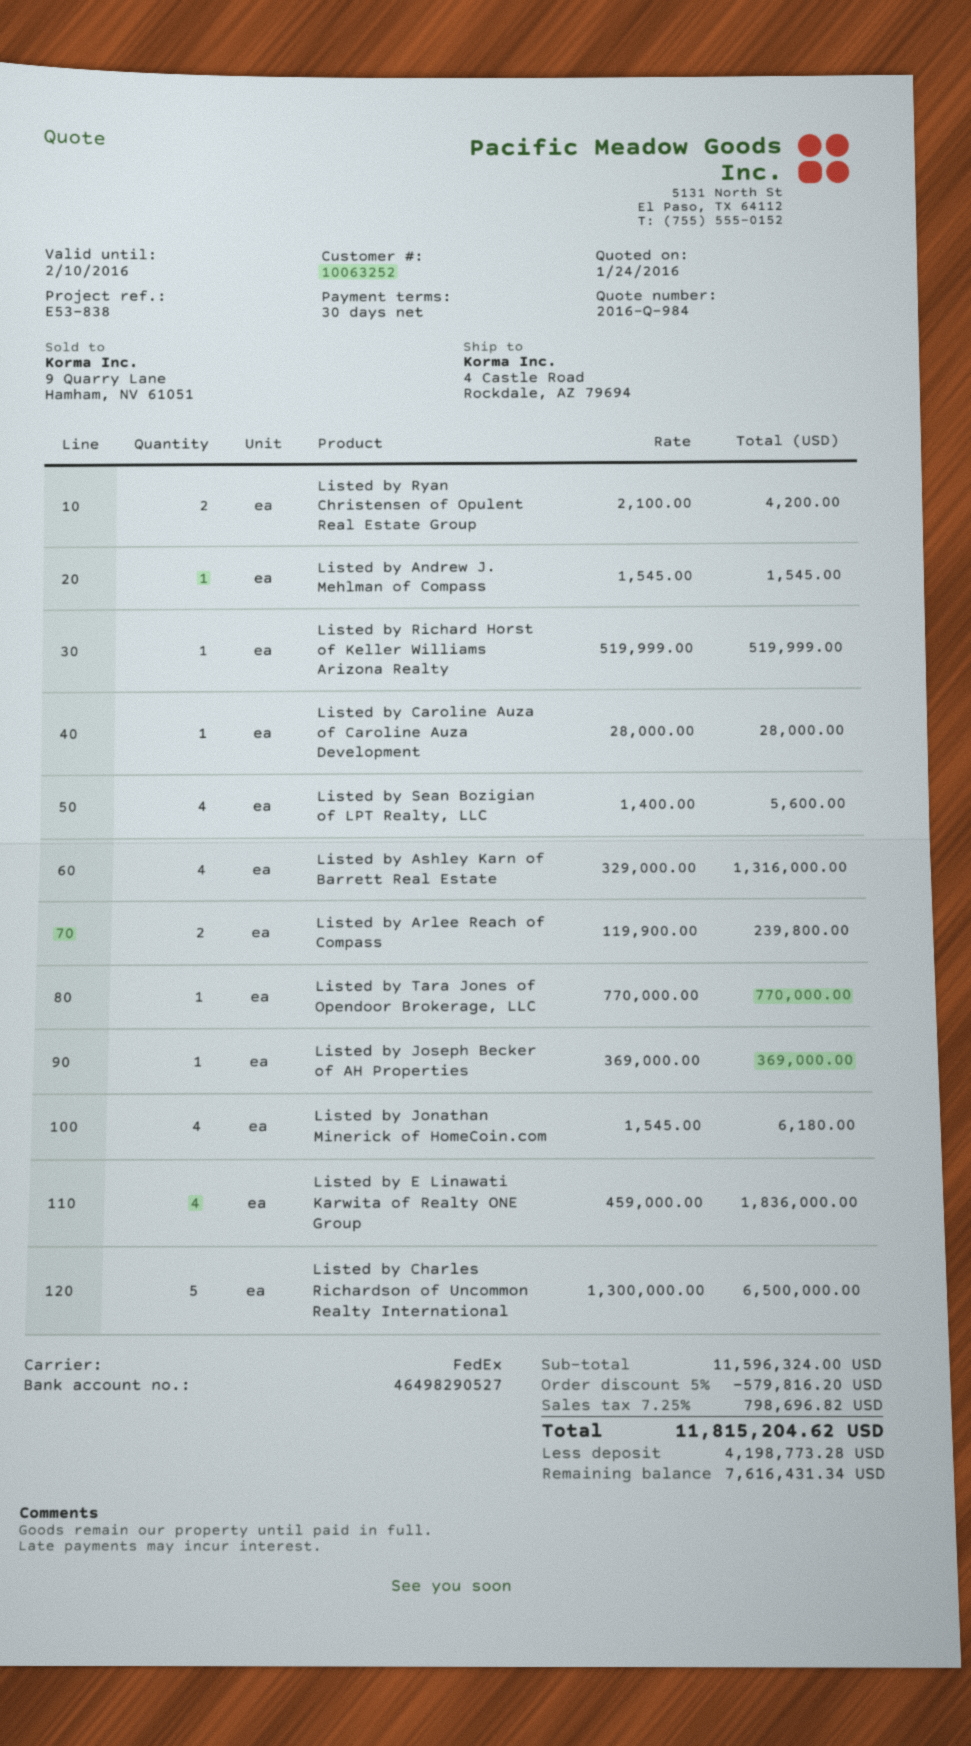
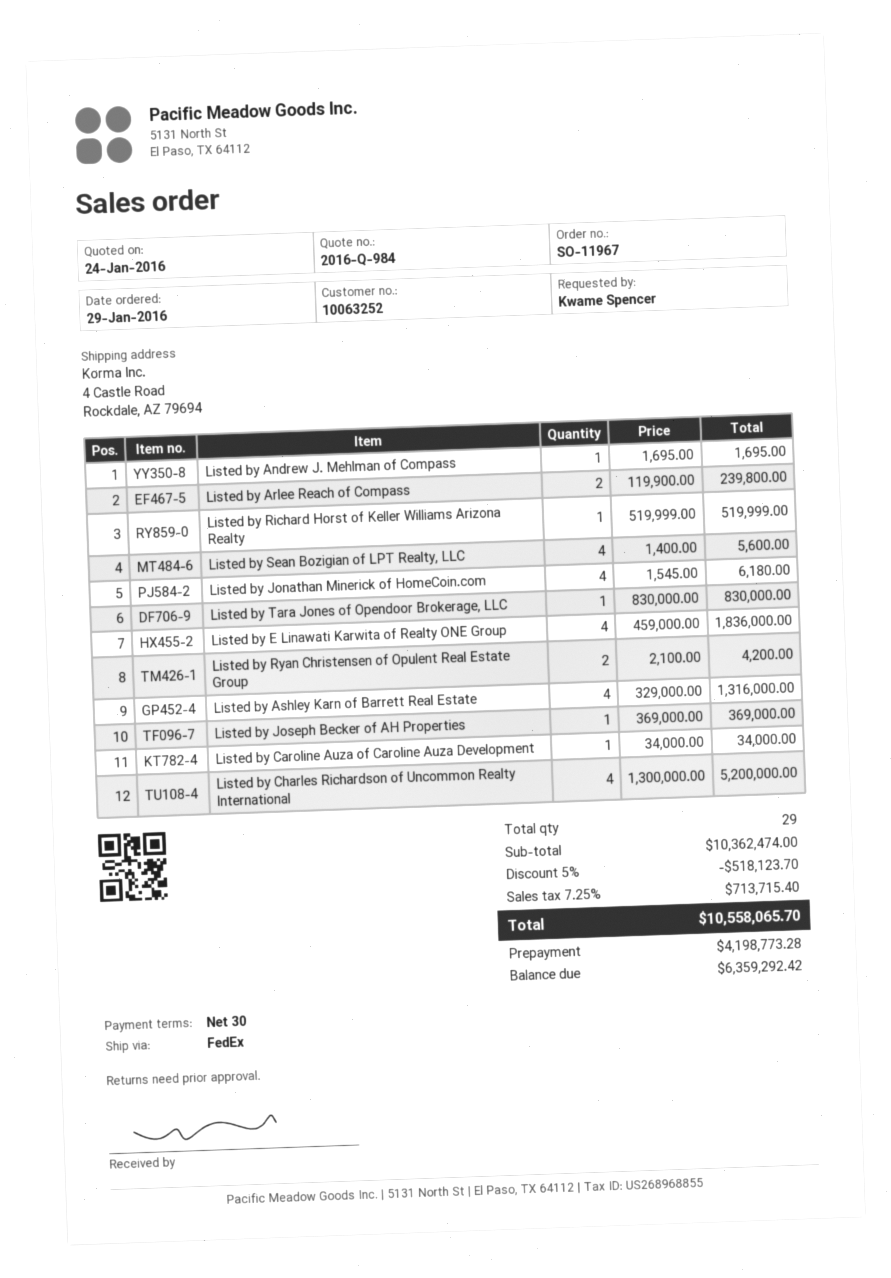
Listed by Andrew J. Mehlman of Compass: 1 x 1545.00 = 1545.00 -> 1 x 1695.00 = 1695.00
Listed by Caroline Auza of Caroline Auza Development: 1 x 28000.00 = 28000.00 -> 1 x 34000.00 = 34000.00
Listed by Tara Jones of Opendoor Brokerage, LLC: 1 x 770000.00 = 770000.00 -> 1 x 830000.00 = 830000.00
Listed by Charles Richardson of Uncommon Realty International: 5 x 1300000.00 = 6500000.00 -> 4 x 1300000.00 = 5200000.00
subtotal: 11596324.00 -> 10362474.00
discount: 5% = 579816.20 -> 5% = 518123.70
tax: 7.25% = 798696.82 -> 7.25% = 713715.40
total: 11815204.62 -> 10558065.70
balance: 7616431.34 -> 6359292.42

